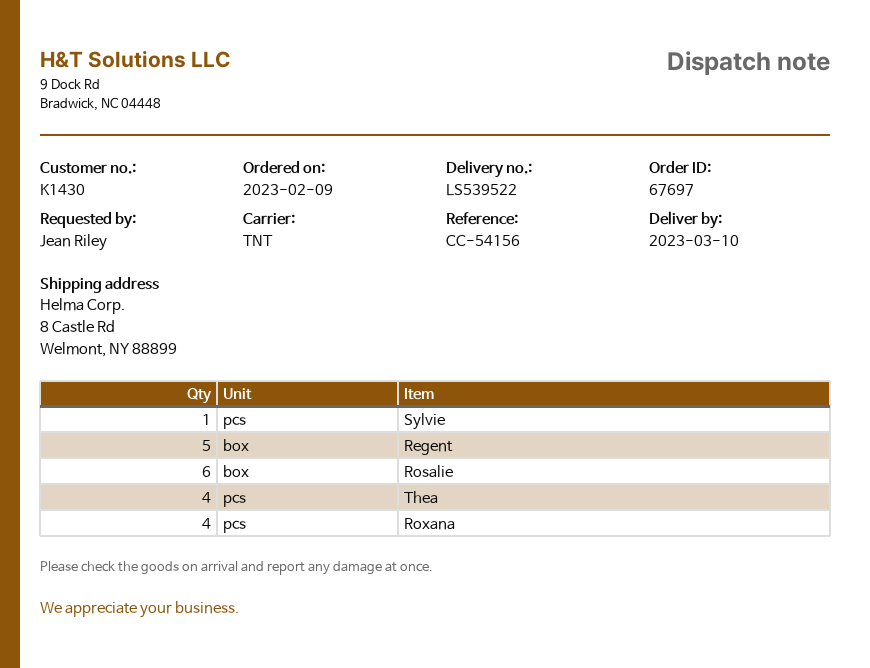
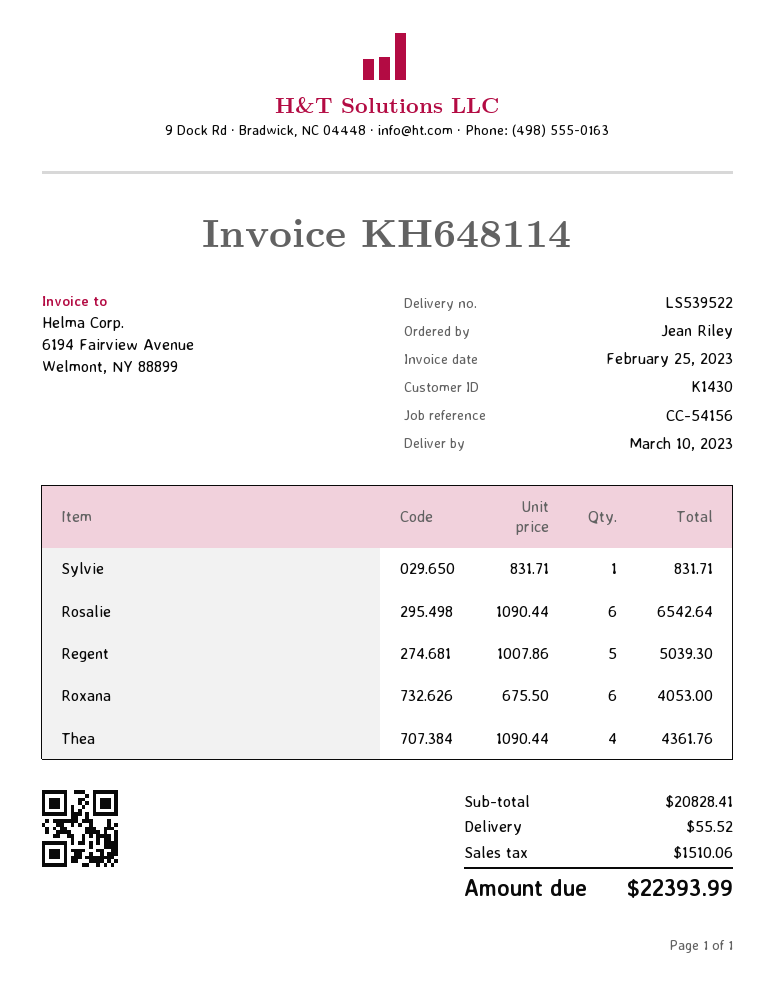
Roxana: 4 -> 6

